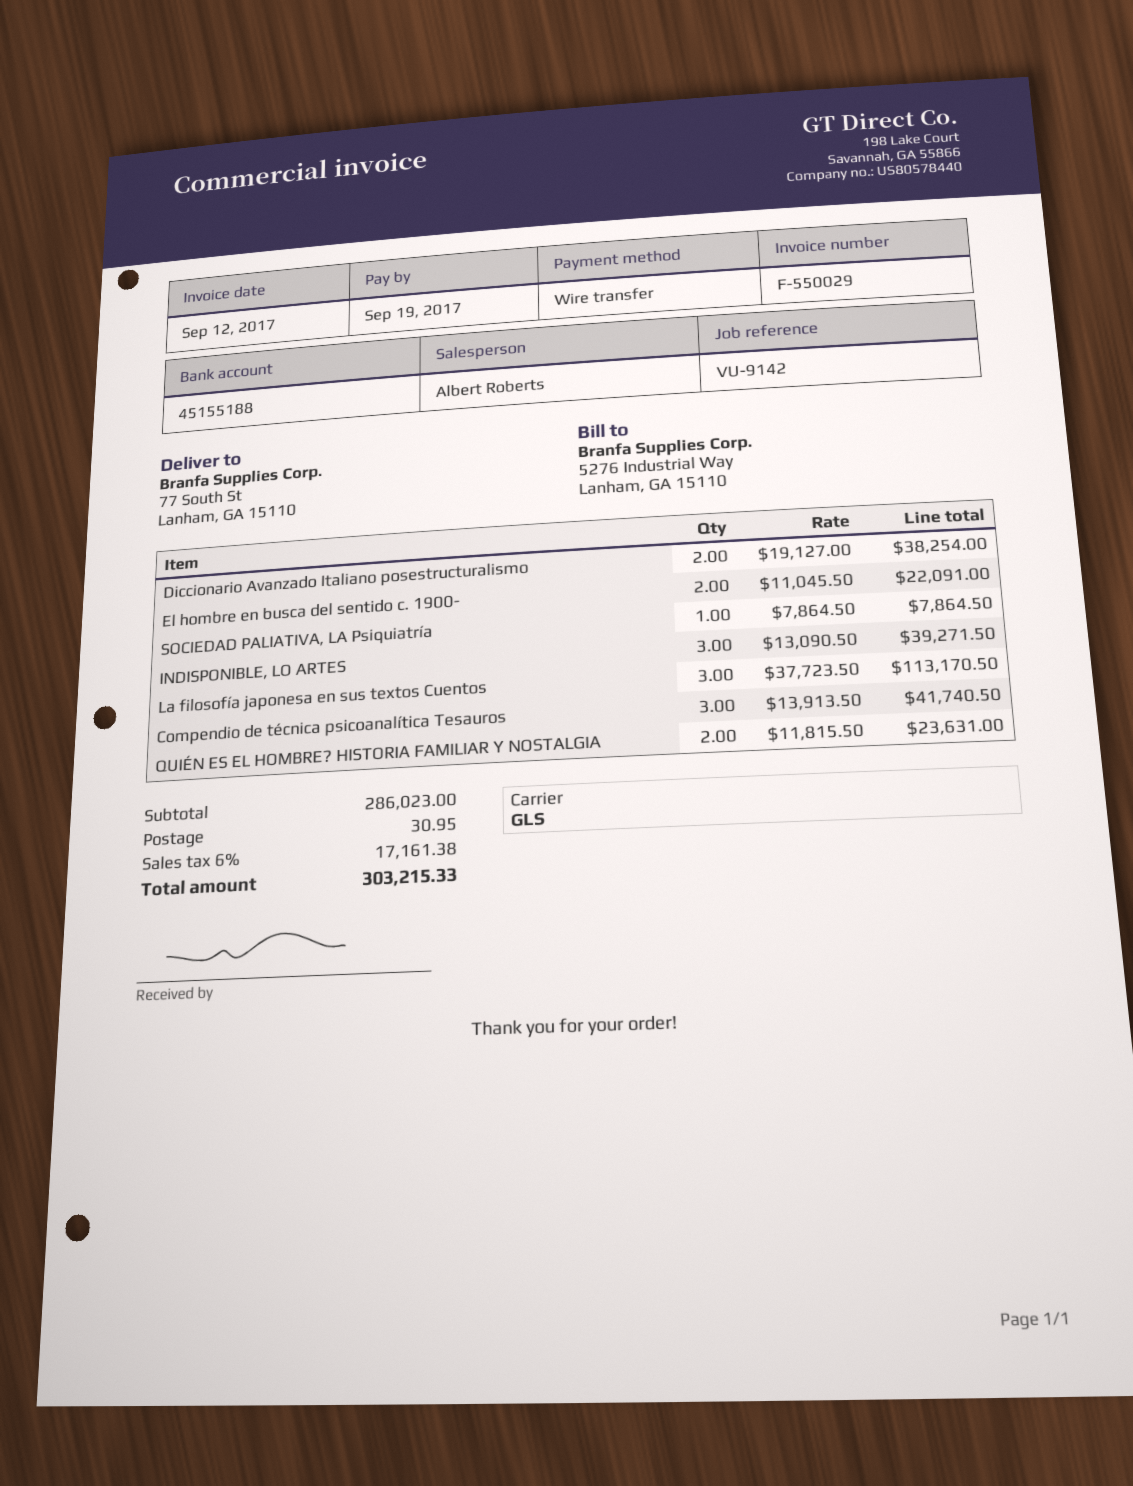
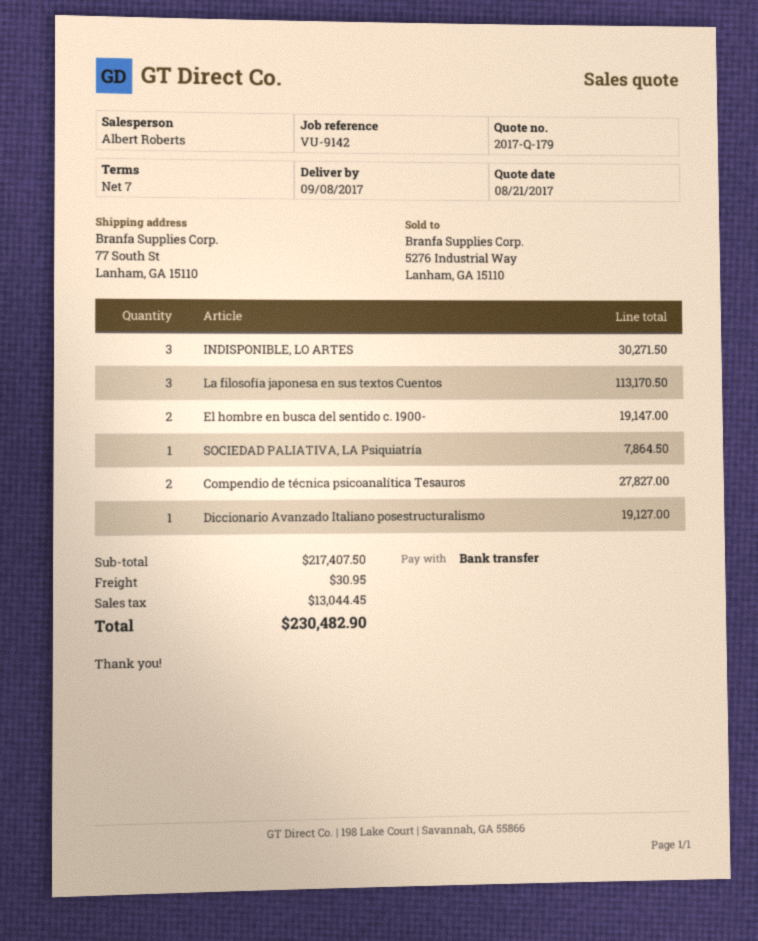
Diccionario Avanzado Italiano posestructuralismo: 2 for 38254.00 -> 1 for 19127.00
El hombre en busca del sentido c. 1900-: 2 for 22091.00 -> 2 for 19147.00
INDISPONIBLE, LO ARTES: 3 for 39271.50 -> 3 for 30271.50
Compendio de técnica psicoanalítica Tesauros: 3 for 41740.50 -> 2 for 27827.00
QUIÉN ES EL HOMBRE? HISTORIA FAMILIAR Y NOSTALGIA: 2 for 23631.00 -> none
subtotal: 286023.00 -> 217407.50
tax: 17161.38 -> 13044.45
total: 303215.33 -> 230482.90

